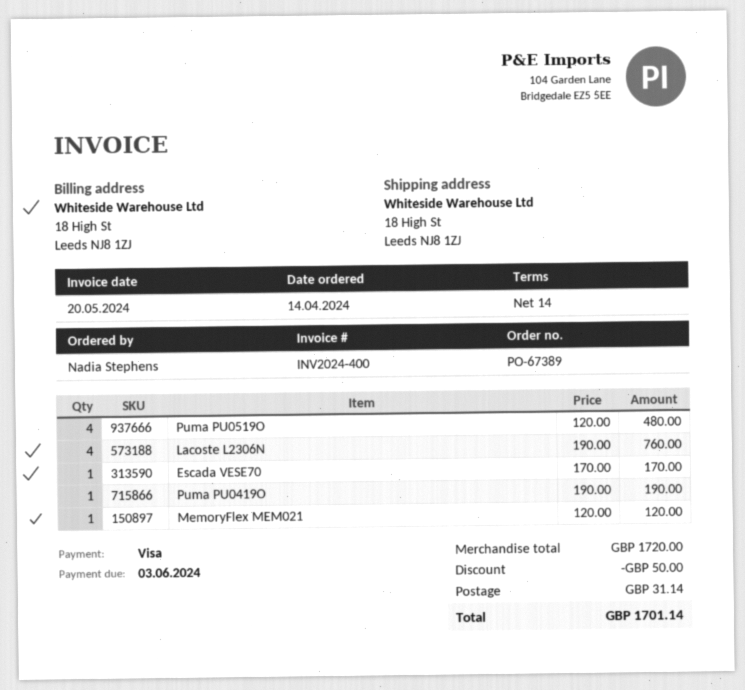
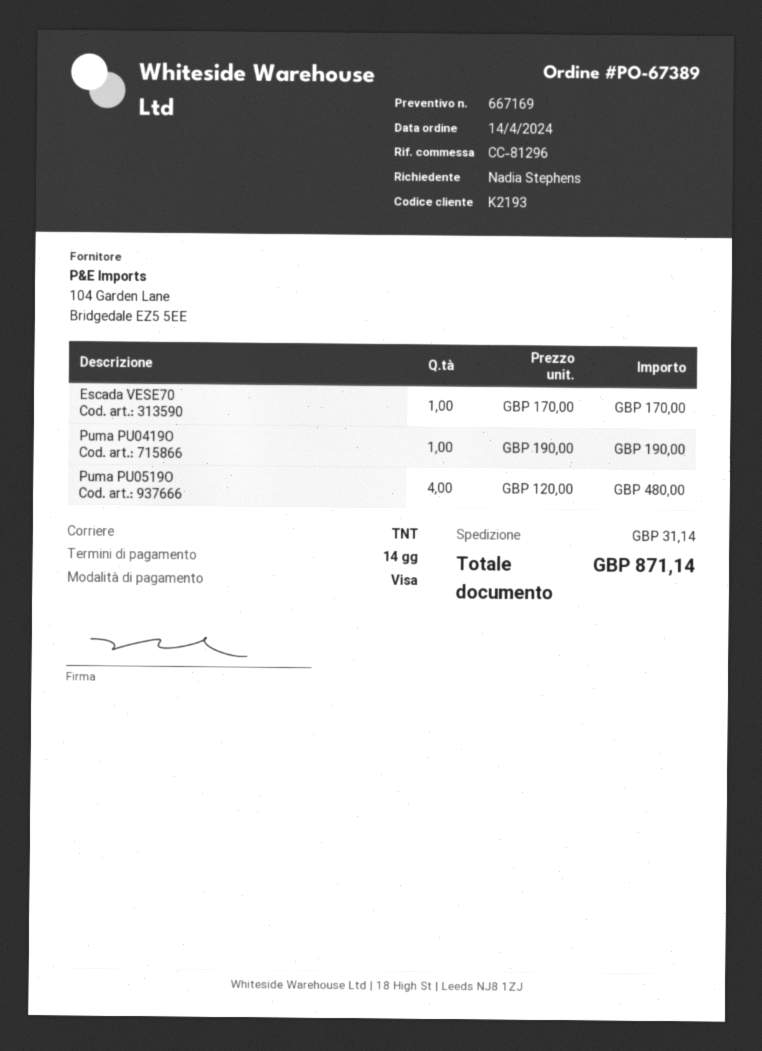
Lacoste L2306N: 4 x 190.00 = 760.00 -> none
MemoryFlex MEM021: 1 x 120.00 = 120.00 -> none
discount: 50.00 -> none
total: 1701.14 -> 871.14

